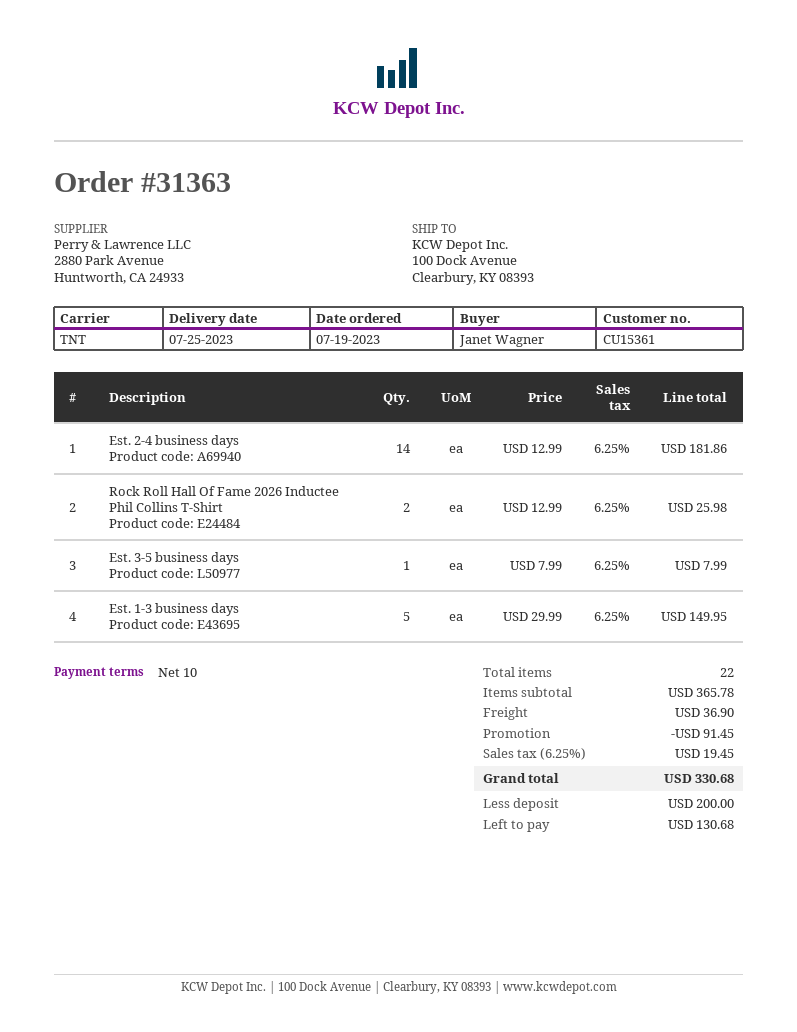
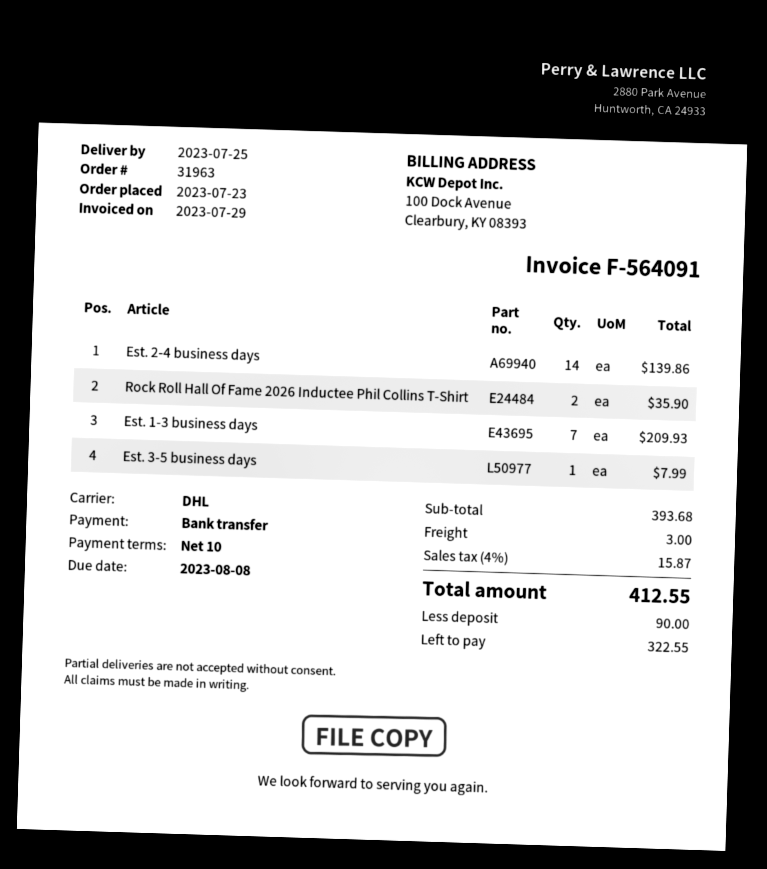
order number: 31363 -> 31963
order date: 2023-07-19 -> 2023-07-23
shipping method: TNT -> DHL
Est. 2-4 business days: 14 for 181.86 -> 14 for 139.86
Rock Roll Hall Of Fame 2026 Inductee Phil Collins T-Shirt: 2 for 25.98 -> 2 for 35.90
Est. 1-3 business days: 5 for 149.95 -> 7 for 209.93
subtotal: 365.78 -> 393.68
discount: 91.45 -> none
shipping: 36.90 -> 3.00
tax: 6.25% = 19.45 -> 4% = 15.87
total: 330.68 -> 412.55
deposit: 200.00 -> 90.00
balance: 130.68 -> 322.55

